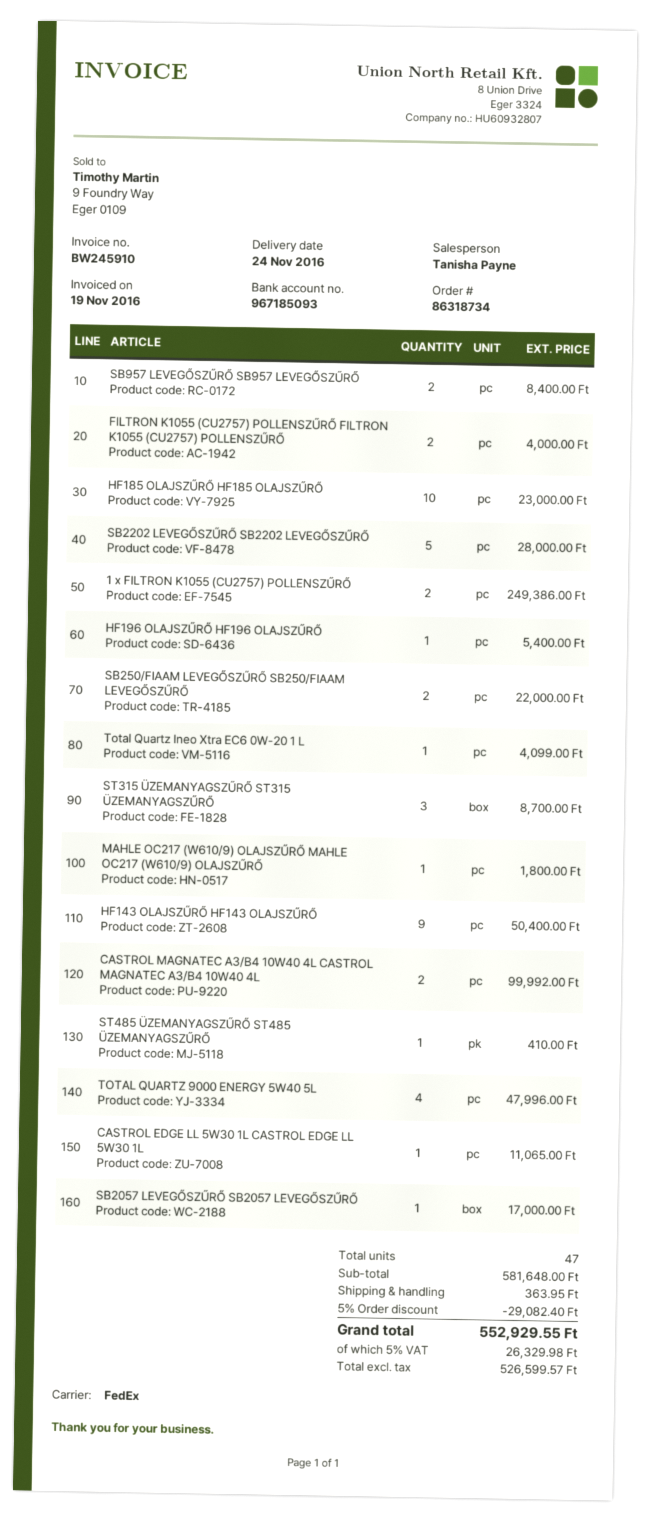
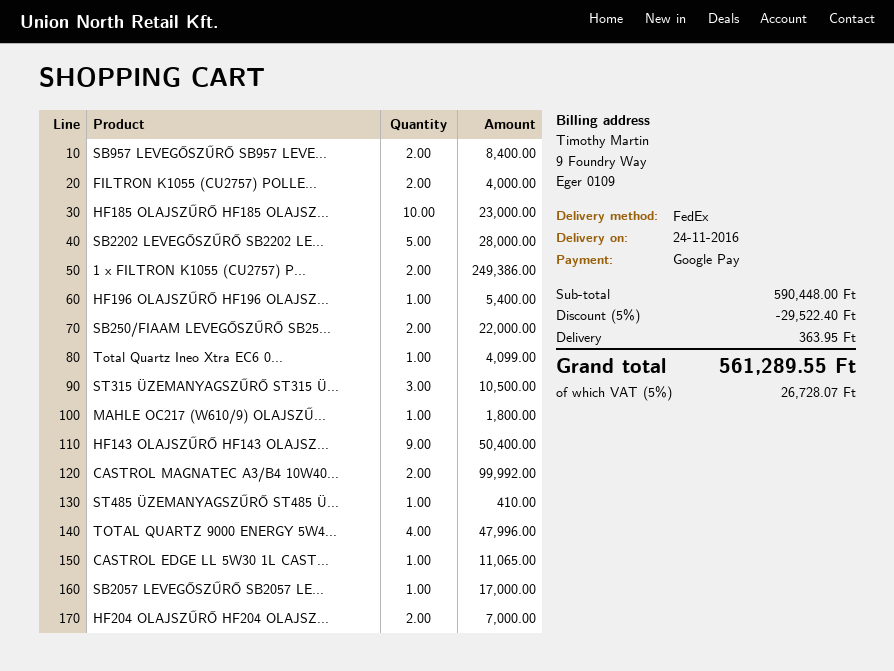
ST315 ÜZEMANYAGSZŰRŐ ST315 ÜZEMANYAGSZŰRŐ: 3 for 8700.00 -> 3 for 10500.00
HF204 OLAJSZŰRŐ HF204 OLAJSZ...: none -> 2 for 7000.00
subtotal: 581648.00 -> 590448.00
discount: 5% = 29082.40 -> 5% = 29522.40
tax: 5% = 26329.98 -> 5% = 26728.07
total: 552929.55 -> 561289.55

